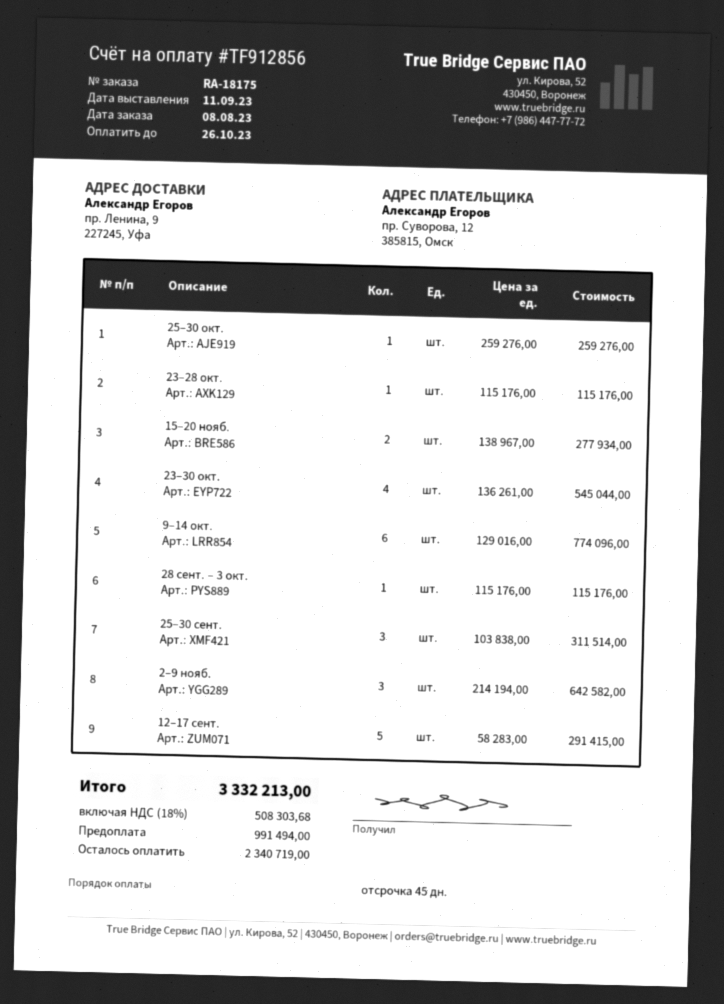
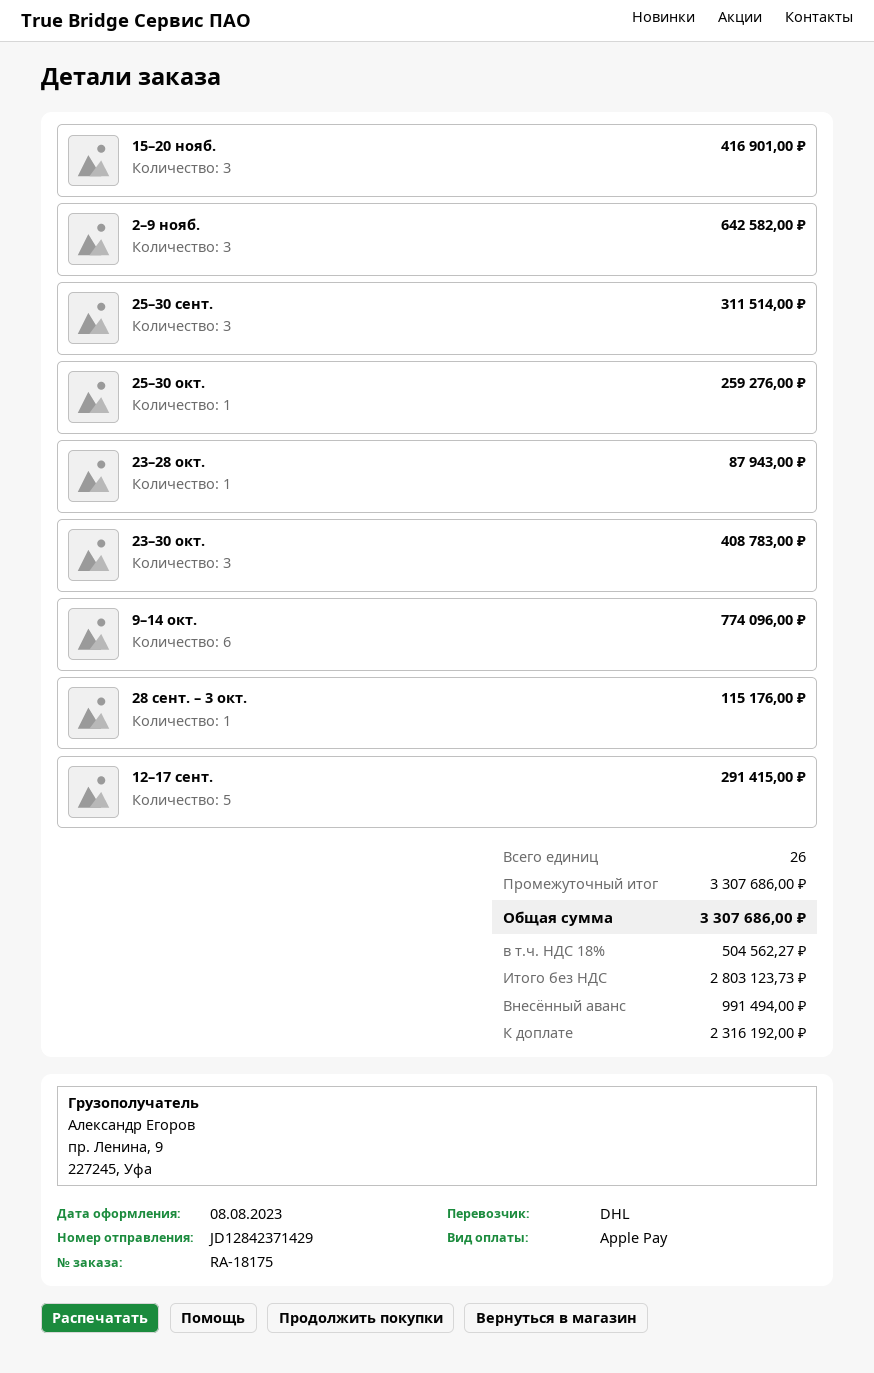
23–28 окт.: 1 for 115176.00 -> 1 for 87943.00
15–20 нояб.: 2 for 277934.00 -> 3 for 416901.00
23–30 окт.: 4 for 545044.00 -> 3 for 408783.00
tax: 18% = 508303.68 -> 18% = 504562.27
total: 3332213.00 -> 3307686.00
balance: 2340719.00 -> 2316192.00

